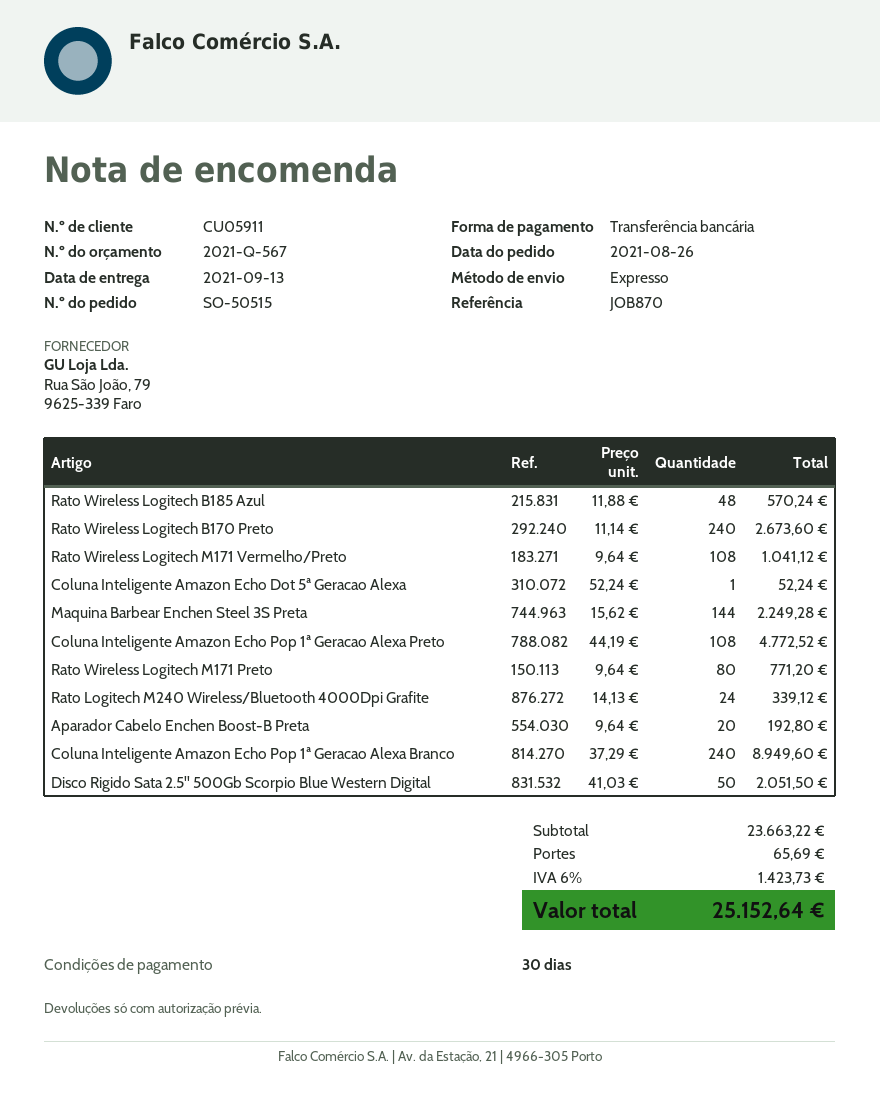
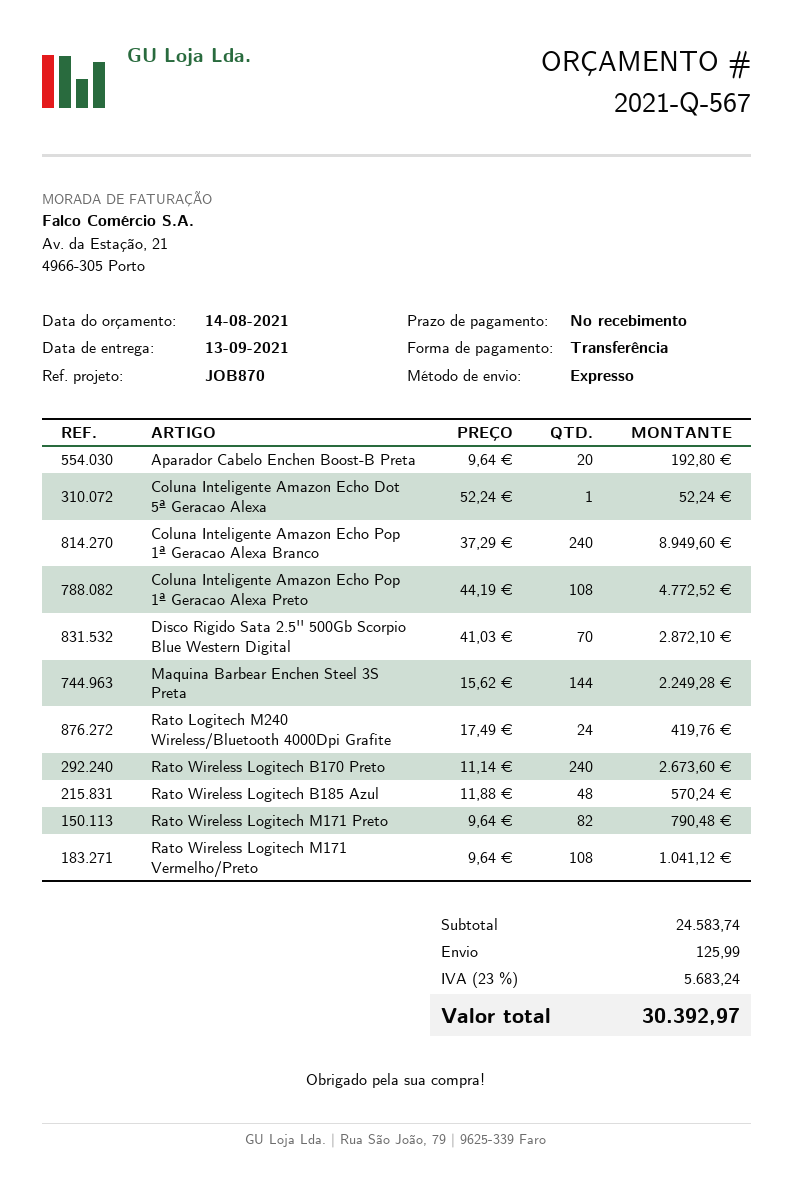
payment terms: 30 days -> on receipt
Rato Wireless Logitech M171 Preto: 80 x 9.64 = 771.20 -> 82 x 9.64 = 790.48
Rato Logitech M240 Wireless/Bluetooth 4000Dpi Grafite: 24 x 14.13 = 339.12 -> 24 x 17.49 = 419.76
Disco Rigido Sata 2.5'' 500Gb Scorpio Blue Western Digital: 50 x 41.03 = 2051.50 -> 70 x 41.03 = 2872.10
subtotal: 23663.22 -> 24583.74
shipping: 65.69 -> 125.99
tax: 6% = 1423.73 -> 23% = 5683.24
total: 25152.64 -> 30392.97

